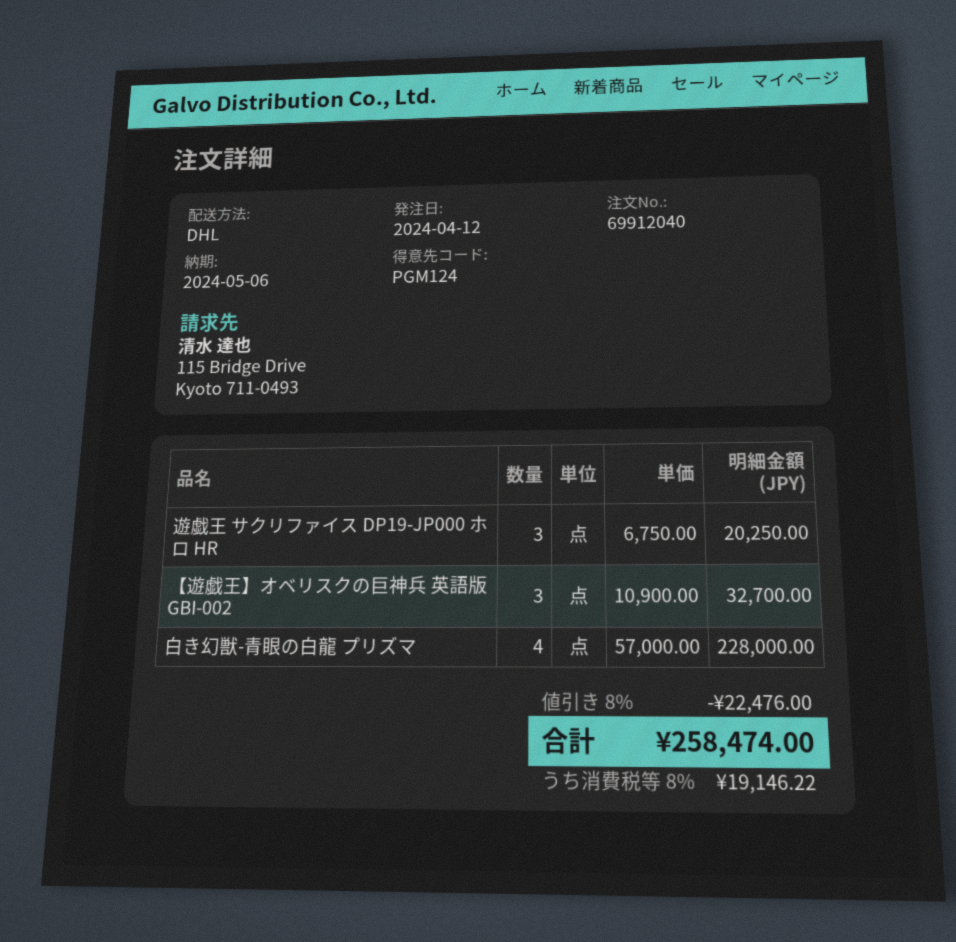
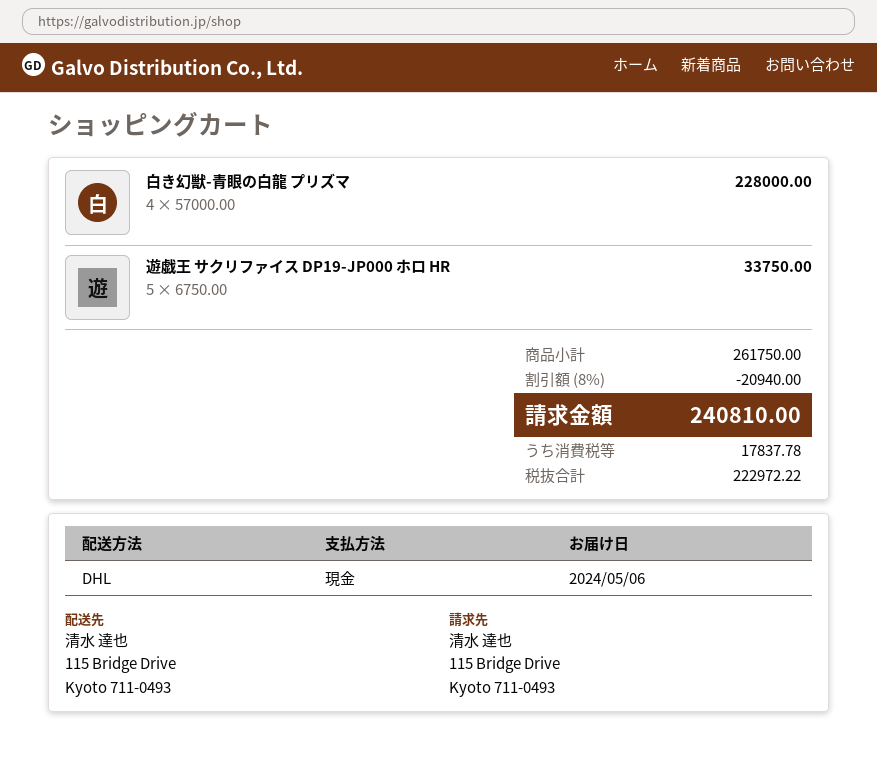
遊戯王 サクリファイス DP19-JP000 ホロ HR: 3 x 6750.00 = 20250.00 -> 5 x 6750.00 = 33750.00
【遊戯王】オベリスクの巨神兵 英語版 GBI-002: 3 x 10900.00 = 32700.00 -> none
discount: 8% = 22476.00 -> 8% = 20940.00
tax: 19146.22 -> 17837.78
total: 258474.00 -> 240810.00

